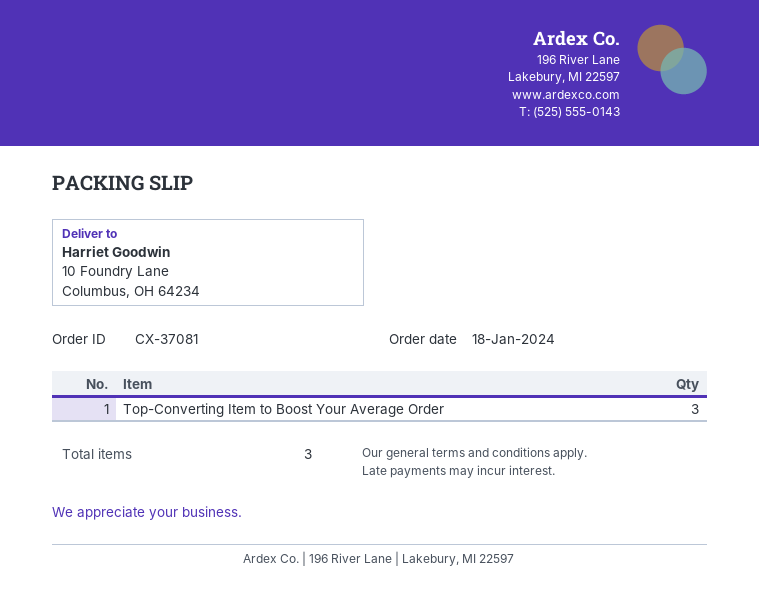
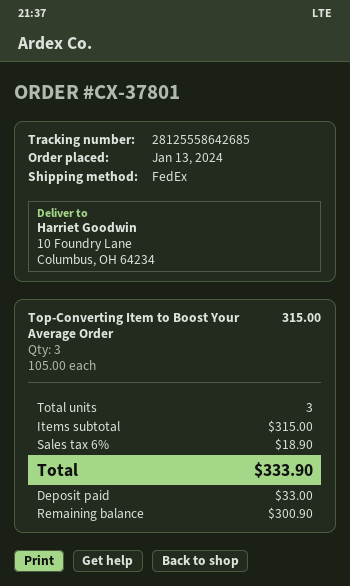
order number: CX-37081 -> CX-37801
order date: 2024-01-18 -> 2024-01-13

